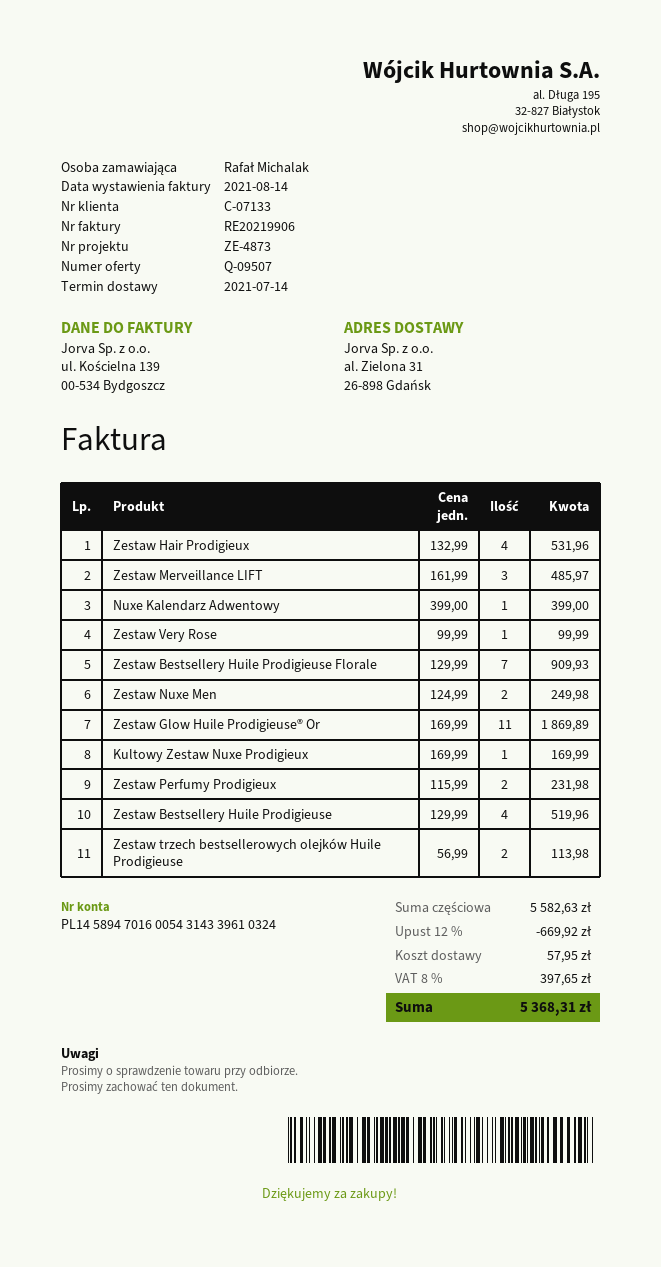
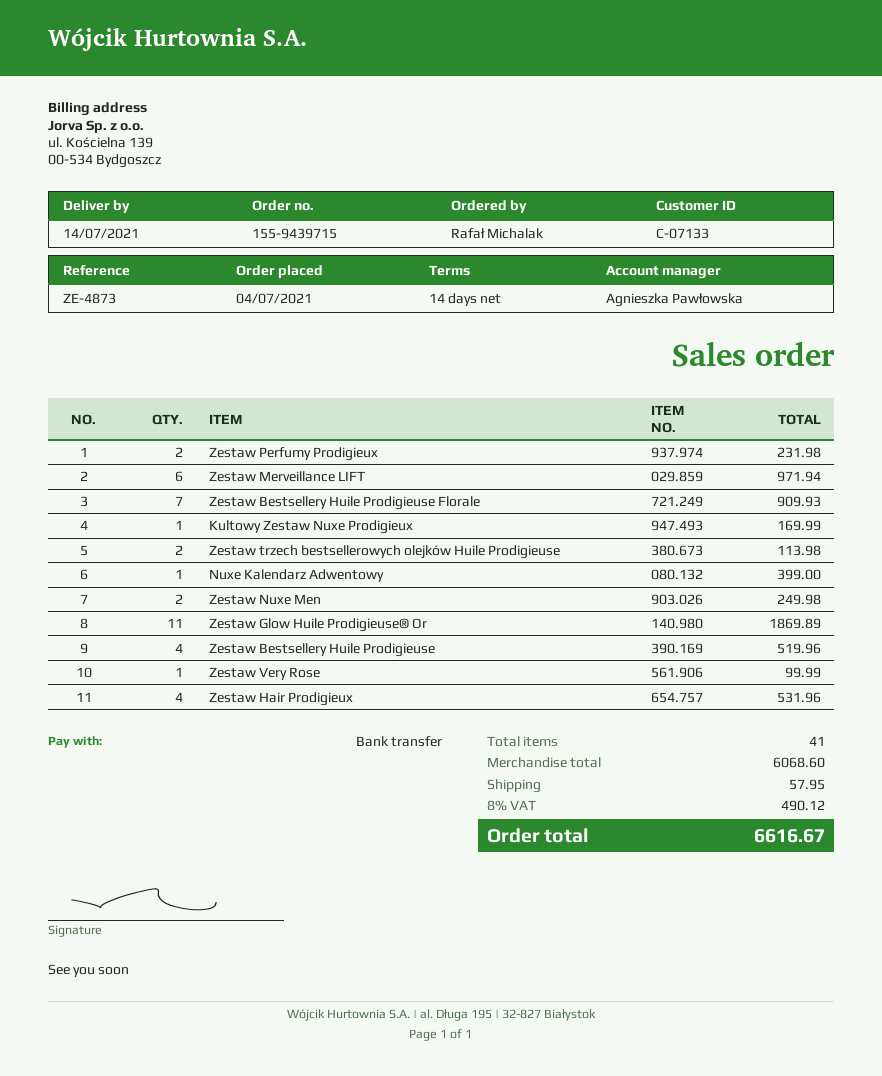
Zestaw Merveillance LIFT: 3 for 485.97 -> 6 for 971.94
subtotal: 5582.63 -> 6068.60
discount: 12% = 669.92 -> none
tax: 8% = 397.65 -> 8% = 490.12
total: 5368.31 -> 6616.67

